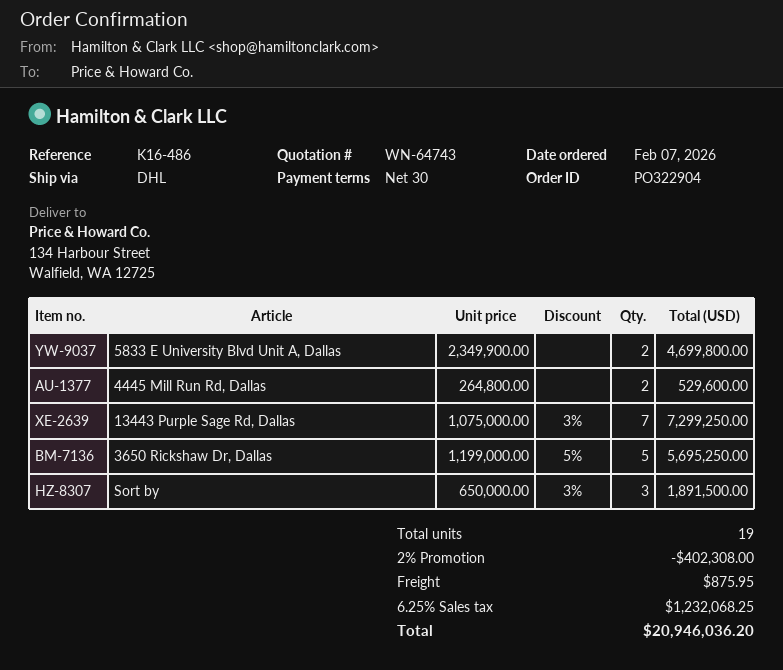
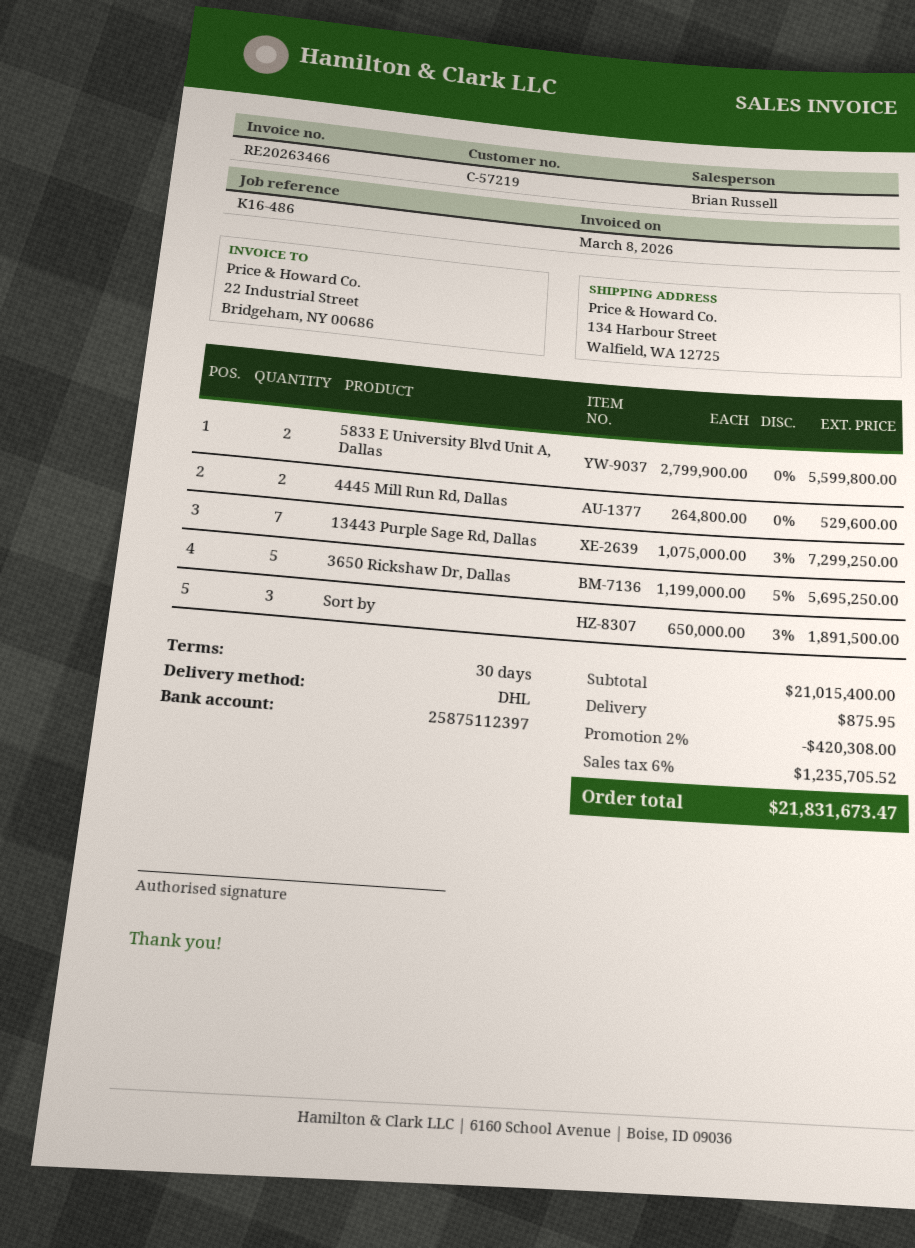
5833 E University Blvd Unit A, Dallas: 2 x 2349900.00 = 4699800.00 -> 2 x 2799900.00 = 5599800.00
discount: 2% = 402308.00 -> 2% = 420308.00
tax: 6.25% = 1232068.25 -> 6% = 1235705.52
total: 20946036.20 -> 21831673.47

